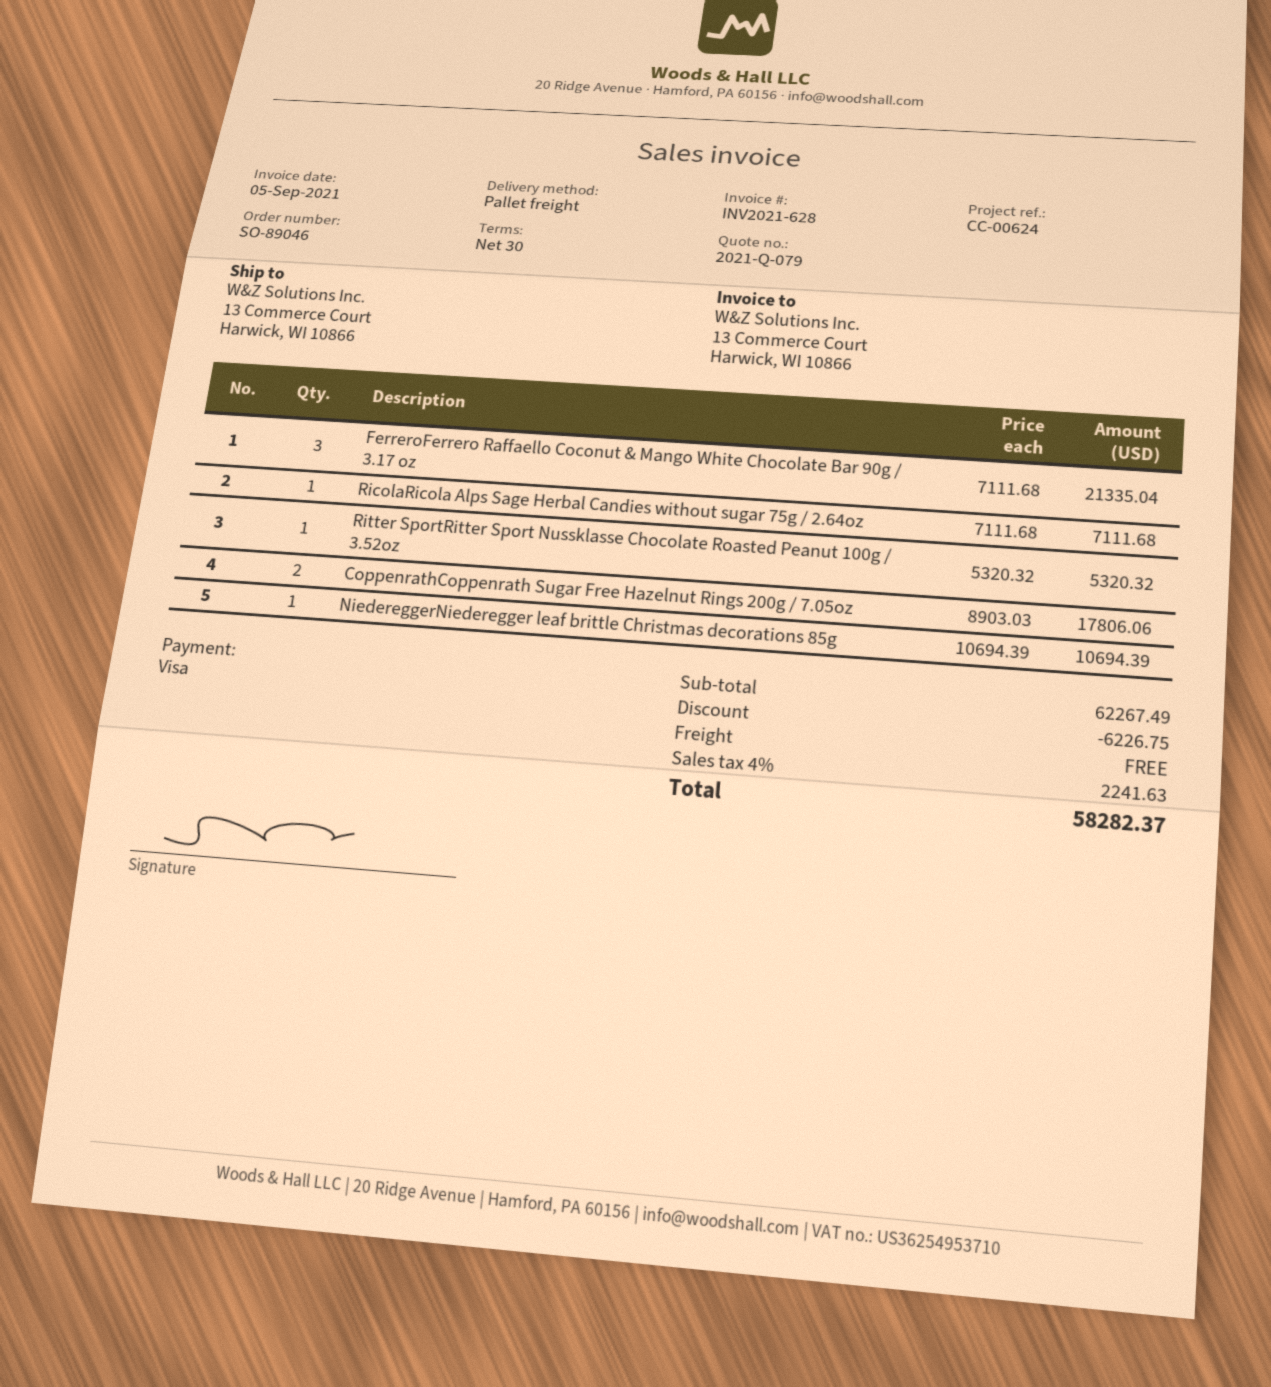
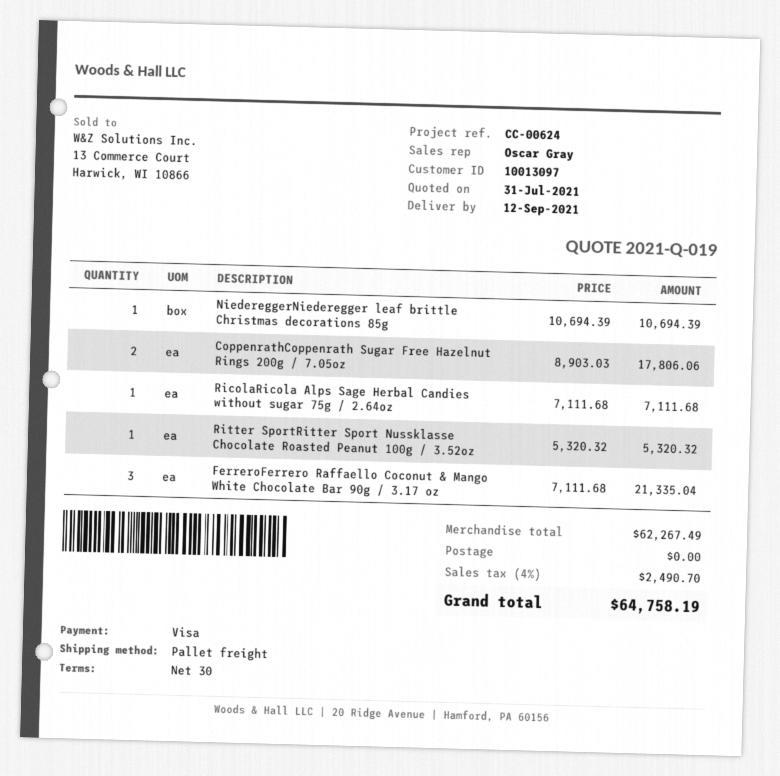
quote number: 2021-Q-079 -> 2021-Q-019
discount: 6226.75 -> none
tax: 4% = 2241.63 -> 4% = 2490.70
total: 58282.37 -> 64758.19

